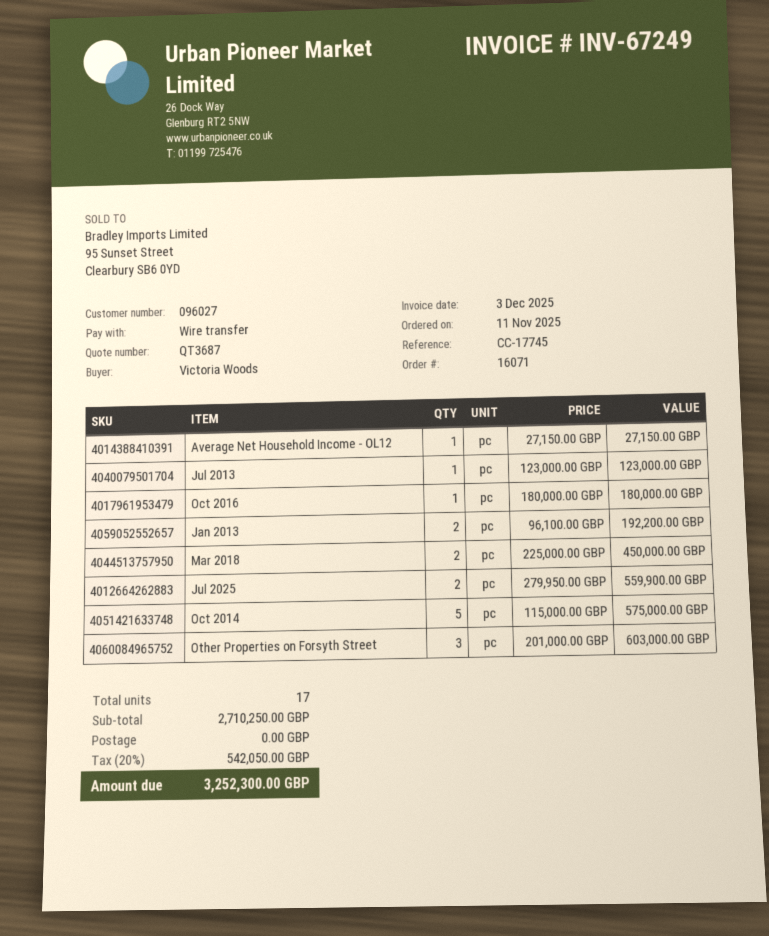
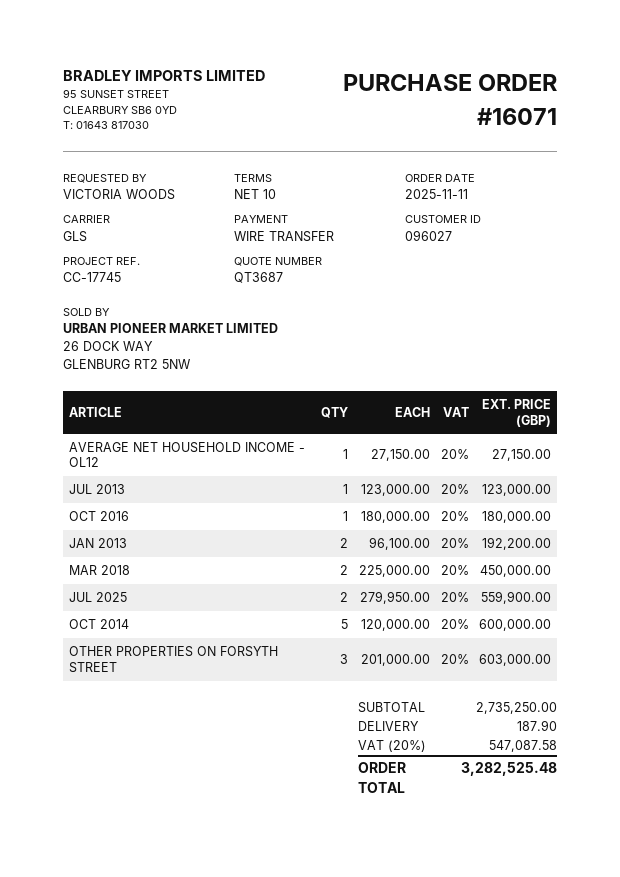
Oct 2014: 5 x 115000.00 = 575000.00 -> 5 x 120000.00 = 600000.00
subtotal: 2710250.00 -> 2735250.00
shipping: 0.00 -> 187.90
tax: 20% = 542050.00 -> 20% = 547087.58
total: 3252300.00 -> 3282525.48

